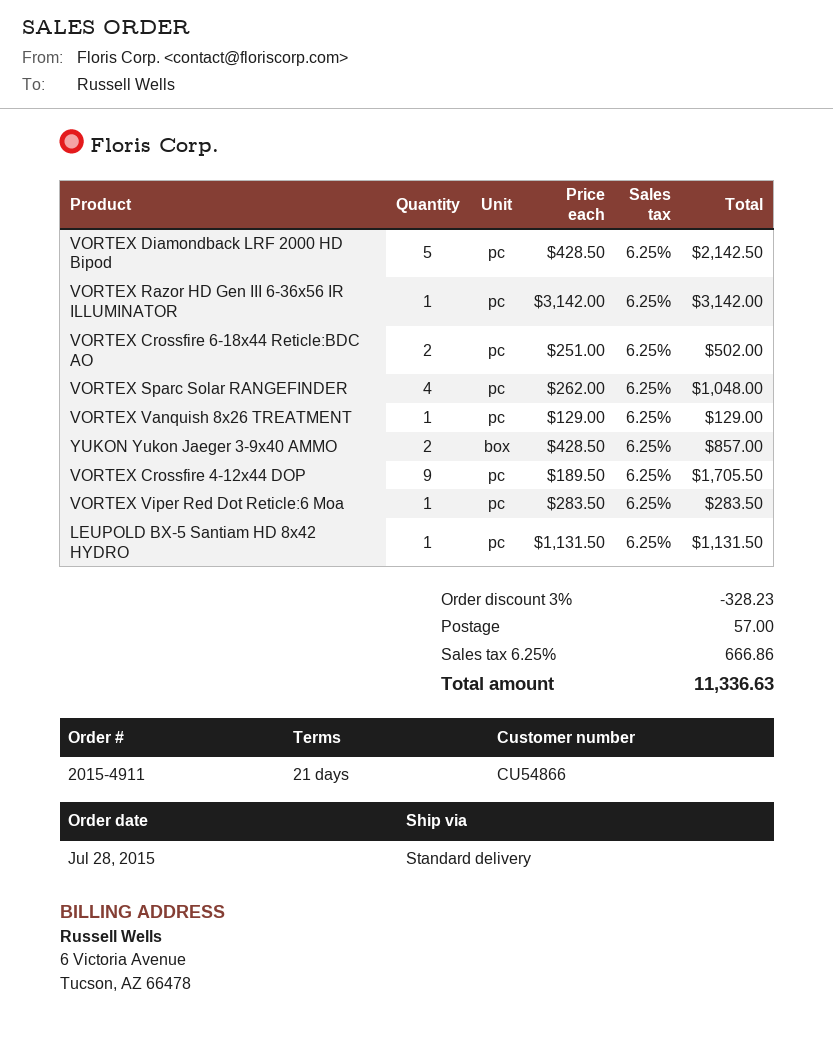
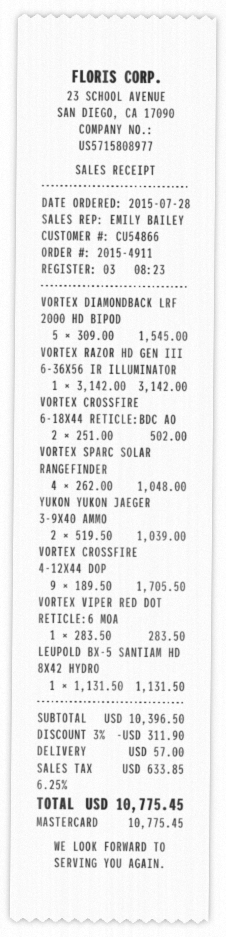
VORTEX Diamondback LRF 2000 HD Bipod: 5 x 428.50 = 2142.50 -> 5 x 309.00 = 1545.00
VORTEX Vanquish 8x26 TREATMENT: 1 x 129.00 = 129.00 -> none
YUKON Yukon Jaeger 3-9x40 AMMO: 2 x 428.50 = 857.00 -> 2 x 519.50 = 1039.00
discount: 3% = 328.23 -> 3% = 311.90
tax: 6.25% = 666.86 -> 6.25% = 633.85
total: 11336.63 -> 10775.45

